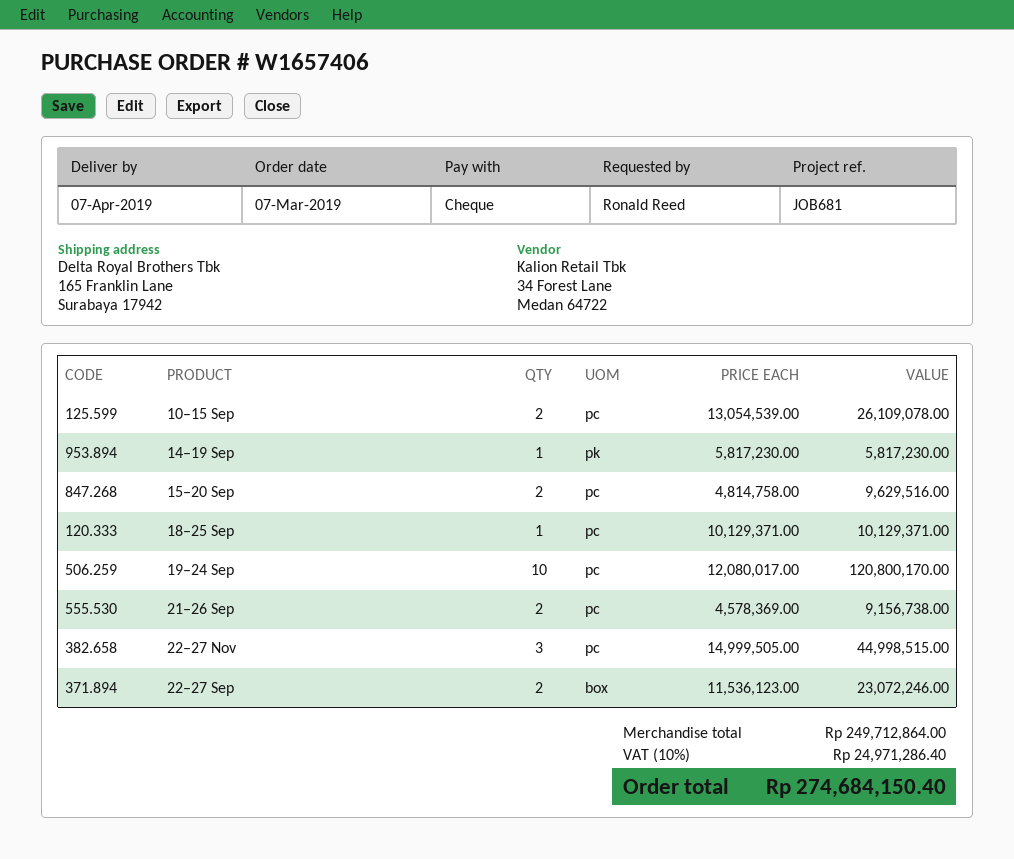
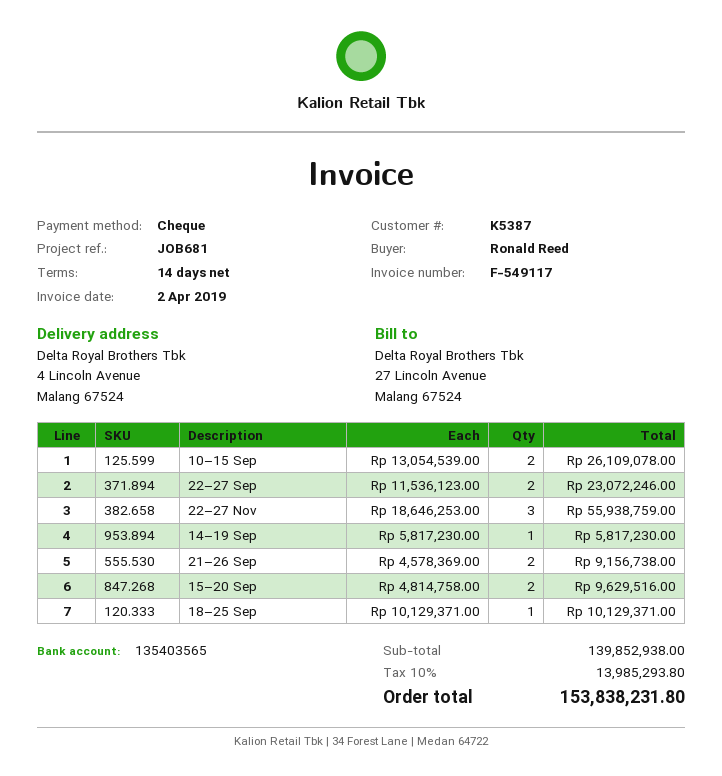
ship to: 165 Franklin Lane, Surabaya 17942 -> 4 Lincoln Avenue, Malang 67524
19–24 Sep: 10 x 12080017.00 = 120800170.00 -> none
22–27 Nov: 3 x 14999505.00 = 44998515.00 -> 3 x 18646253.00 = 55938759.00
subtotal: 249712864.00 -> 139852938.00
tax: 10% = 24971286.40 -> 10% = 13985293.80
total: 274684150.40 -> 153838231.80

